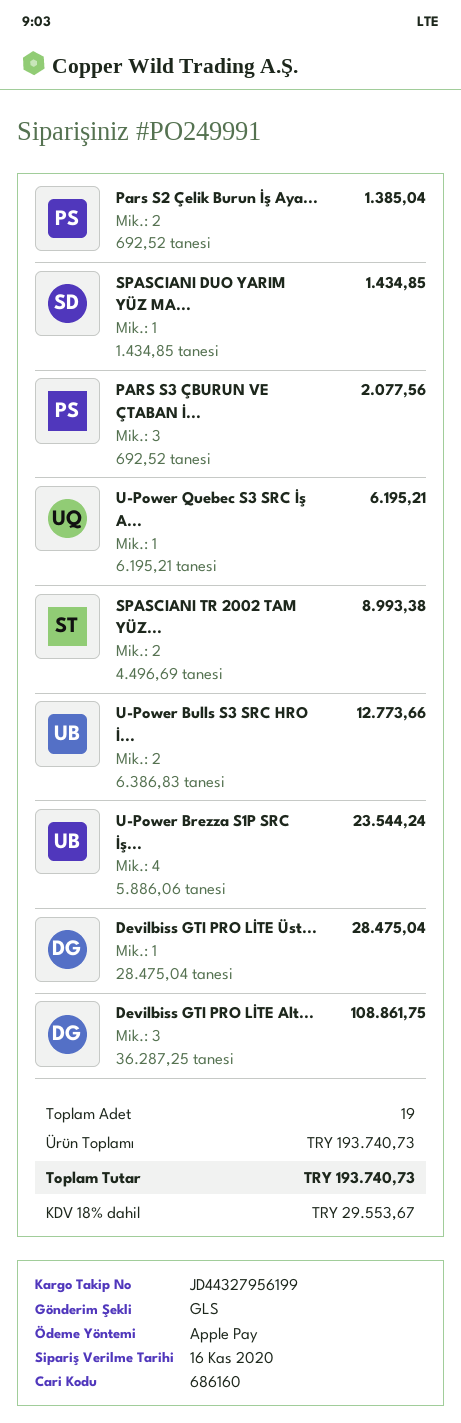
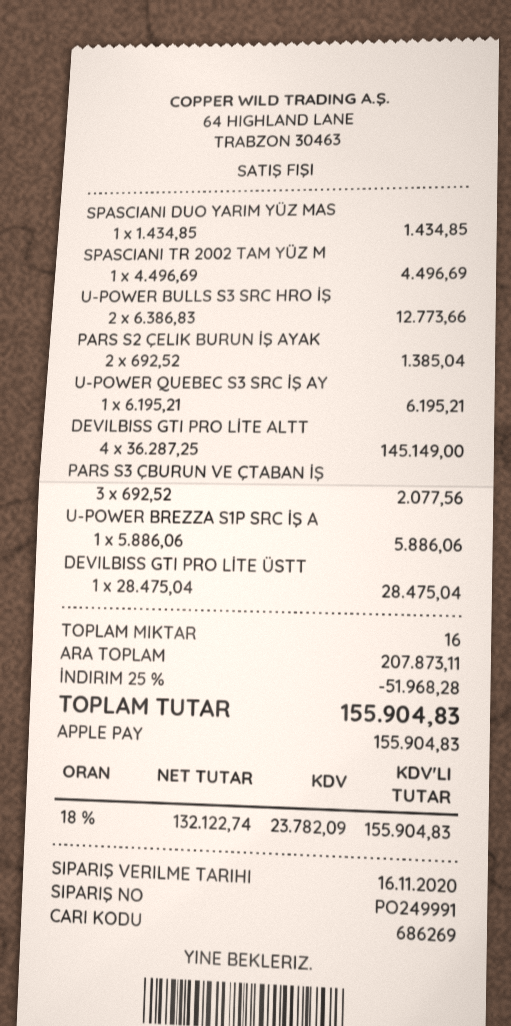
customer number: 686160 -> 686269
SPASCIANI TR 2002 TAM YÜZ...: 2 x 4496.69 = 8993.38 -> 1 x 4496.69 = 4496.69
U-Power Brezza S1P SRC İş...: 4 x 5886.06 = 23544.24 -> 1 x 5886.06 = 5886.06
Devilbiss GTI PRO LİTE Alt...: 3 x 36287.25 = 108861.75 -> 4 x 36287.25 = 145149.00
total quantity: 19 -> 16
subtotal: 193740.73 -> 207873.11
discount: none -> 25% = 51968.28
tax: 18% = 29553.67 -> 18% = 23782.09
total: 193740.73 -> 155904.83

